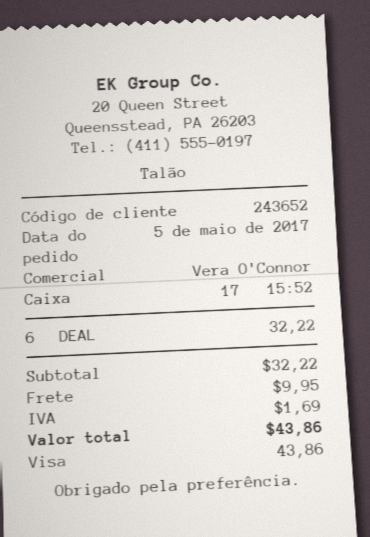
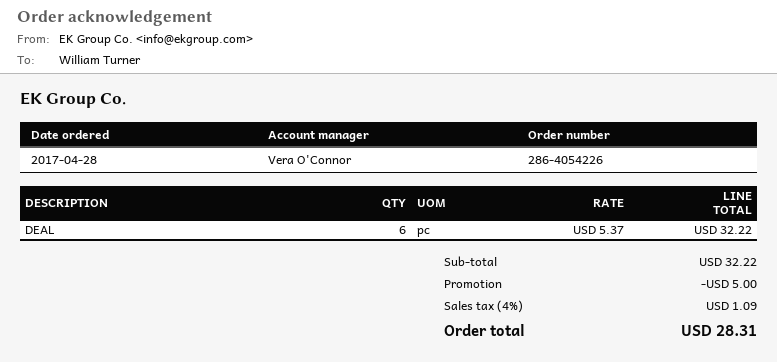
order date: 2017-05-05 -> 2017-04-28
discount: none -> 5.00
shipping: 9.95 -> none
tax: 1.69 -> 1.09
total: 43.86 -> 28.31

